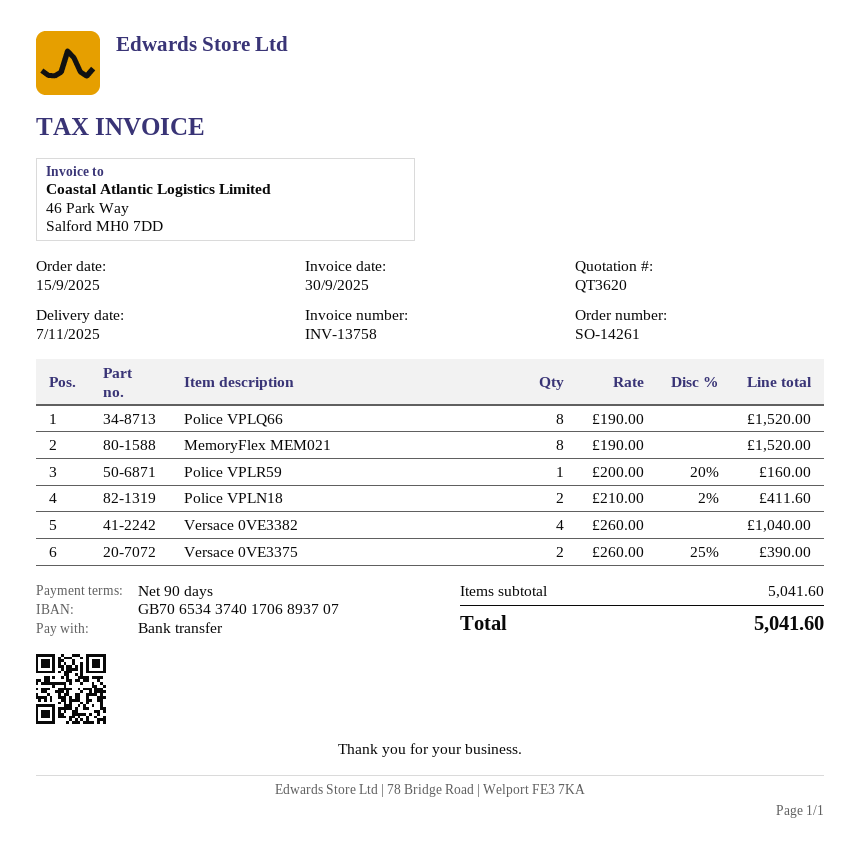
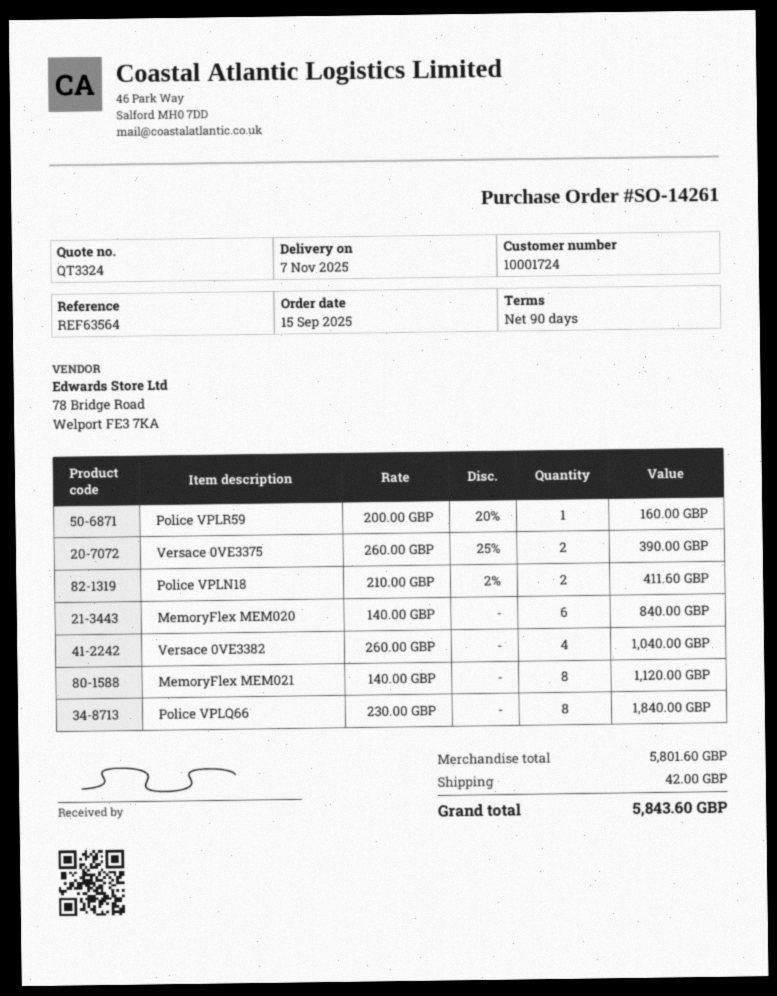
quote number: QT3620 -> QT3324
Police VPLQ66: 8 x 190.00 = 1520.00 -> 8 x 230.00 = 1840.00
MemoryFlex MEM021: 8 x 190.00 = 1520.00 -> 8 x 140.00 = 1120.00
MemoryFlex MEM020: none -> 6 x 140.00 = 840.00
subtotal: 5041.60 -> 5801.60
shipping: none -> 42.00
total: 5041.60 -> 5843.60

